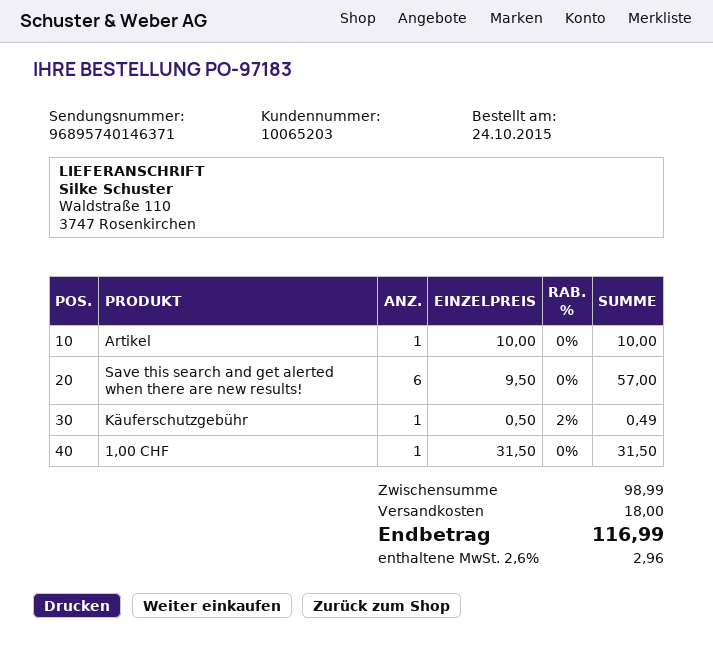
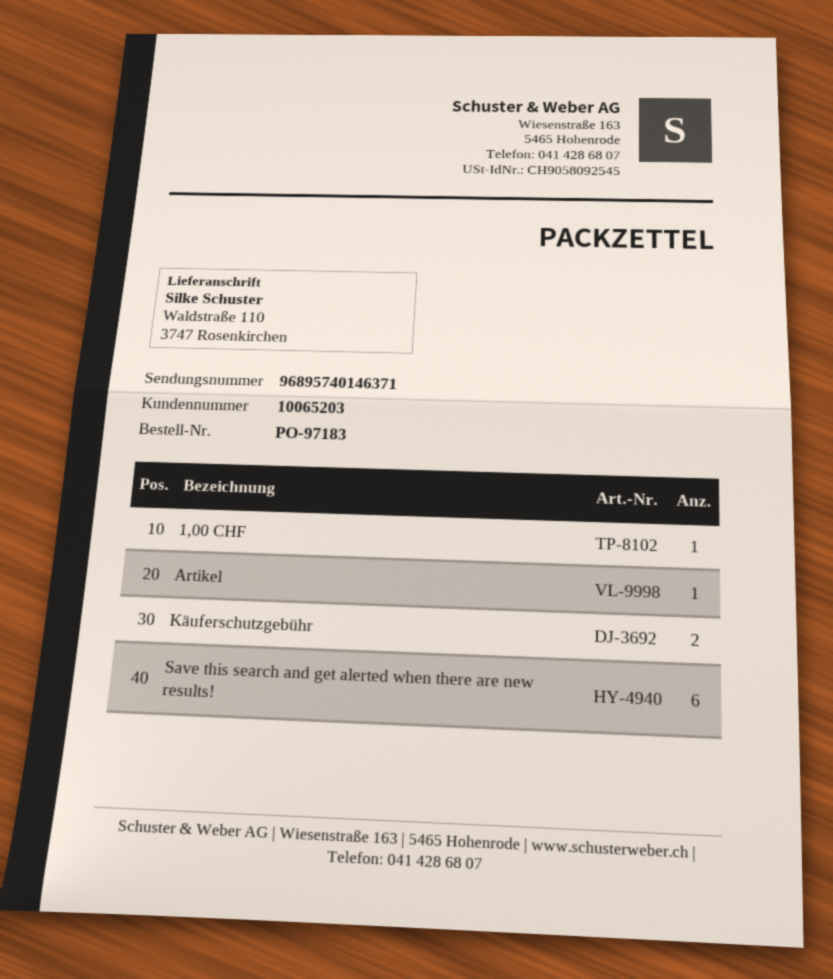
Käuferschutzgebühr: 1 -> 2

